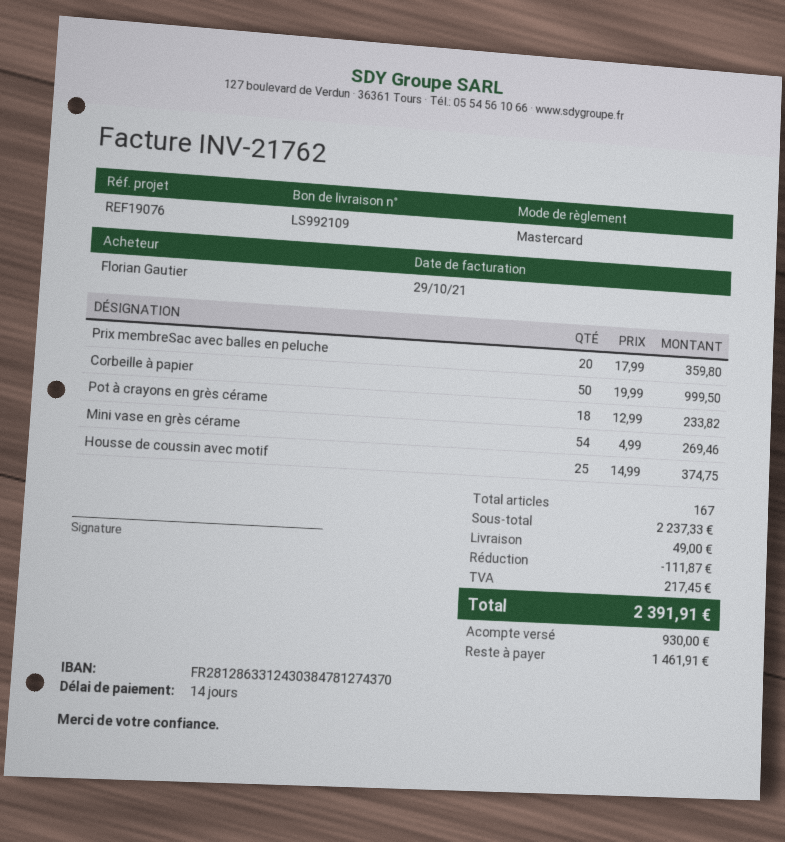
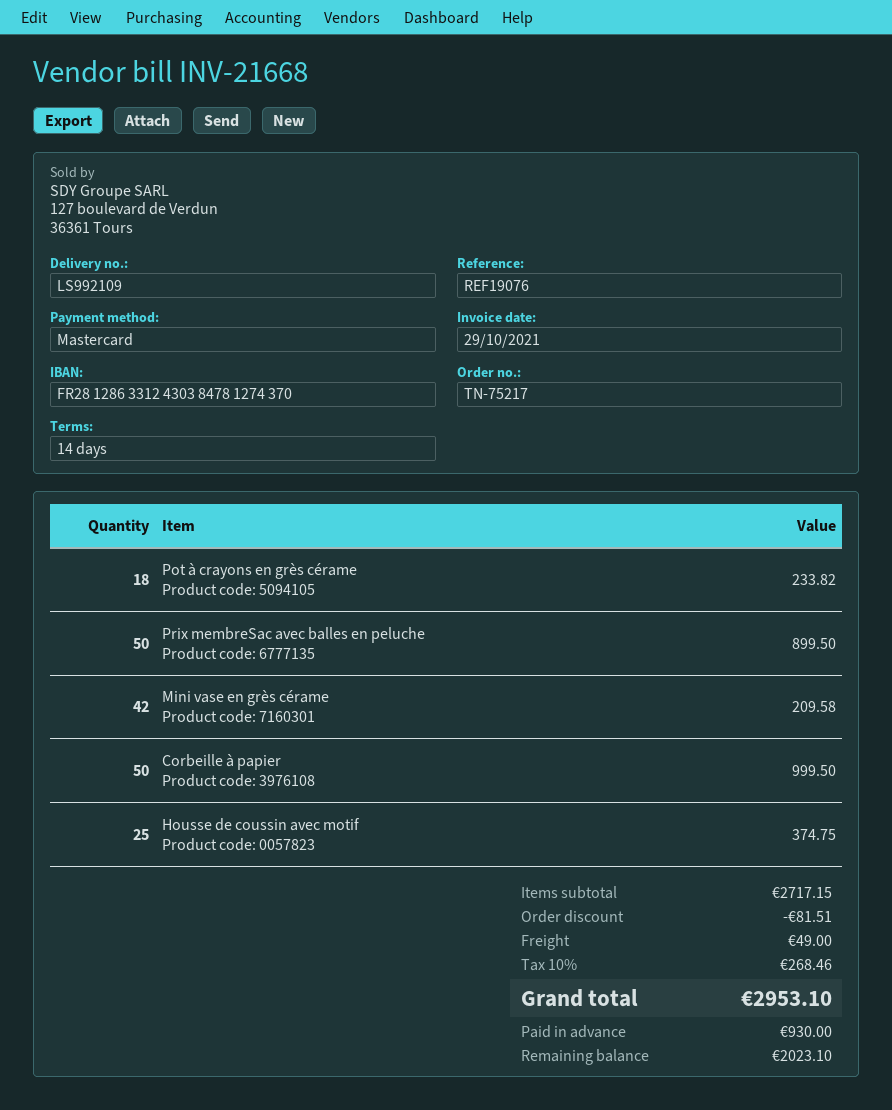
invoice number: INV-21762 -> INV-21668
Prix membreSac avec balles en peluche: 20 for 359.80 -> 50 for 899.50
Mini vase en grès cérame: 54 for 269.46 -> 42 for 209.58
subtotal: 2237.33 -> 2717.15
discount: 111.87 -> 81.51
tax: 217.45 -> 268.46
total: 2391.91 -> 2953.10
balance: 1461.91 -> 2023.10

